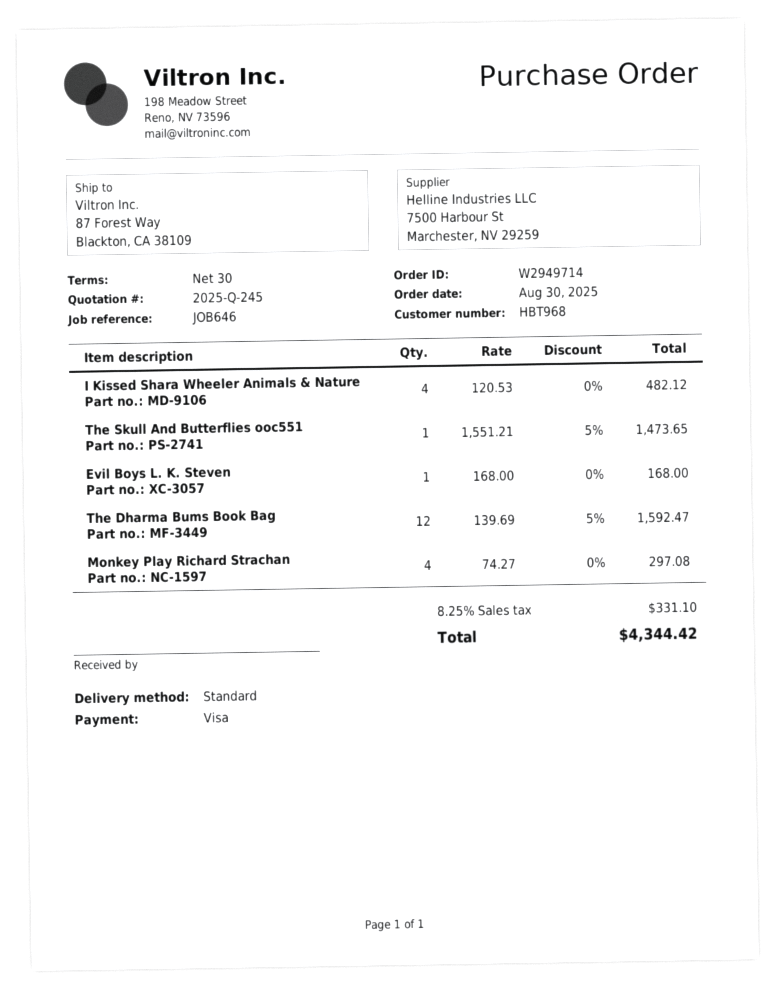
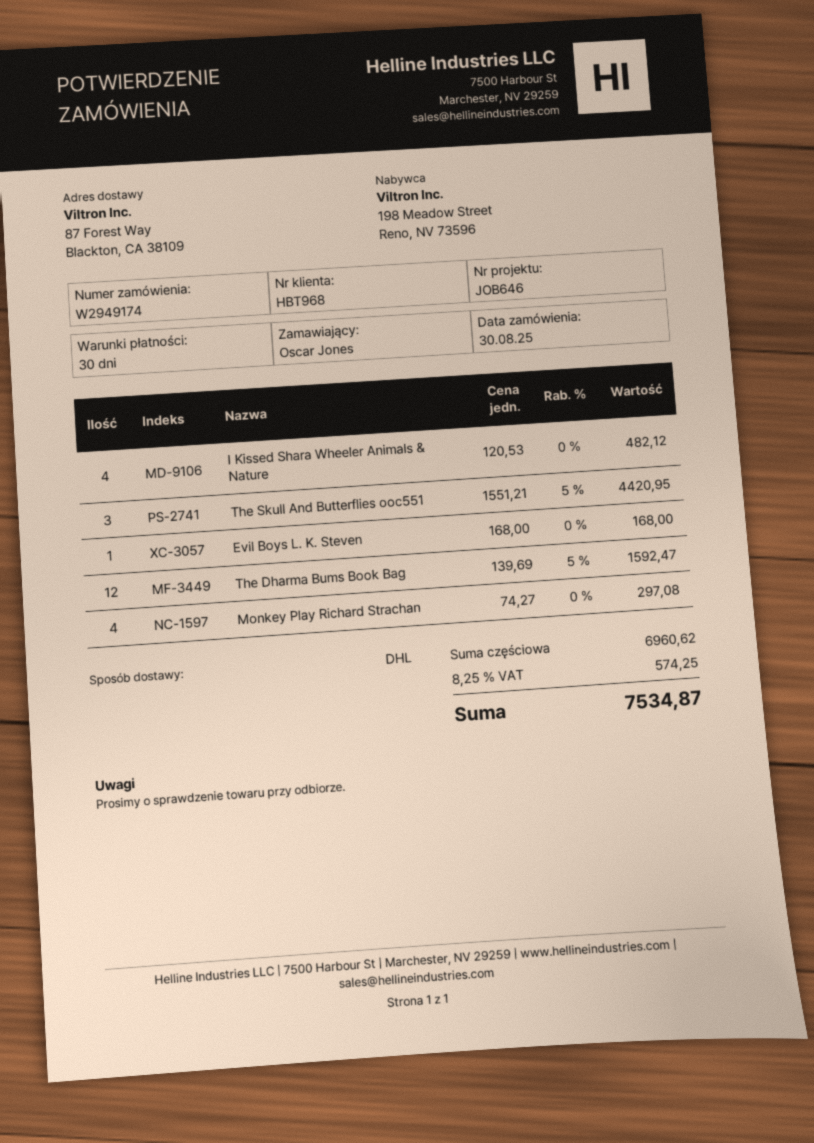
order number: W2949714 -> W2949174
shipping method: standard -> DHL
The Skull And Butterflies ooc551: 1 x 1551.21 - 5% = 1473.65 -> 3 x 1551.21 - 5% = 4420.95
tax: 8.25% = 331.10 -> 8.25% = 574.25
total: 4344.42 -> 7534.87

